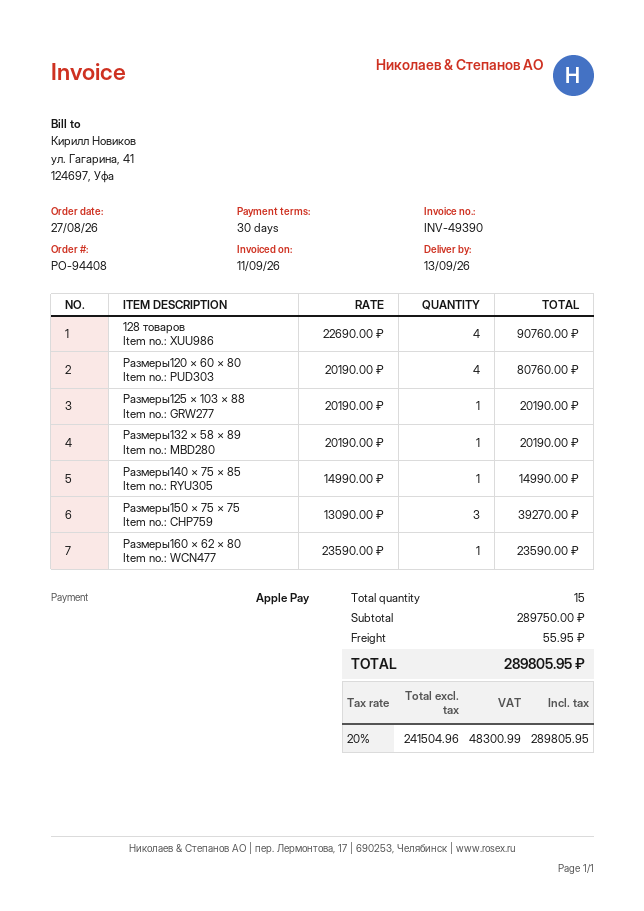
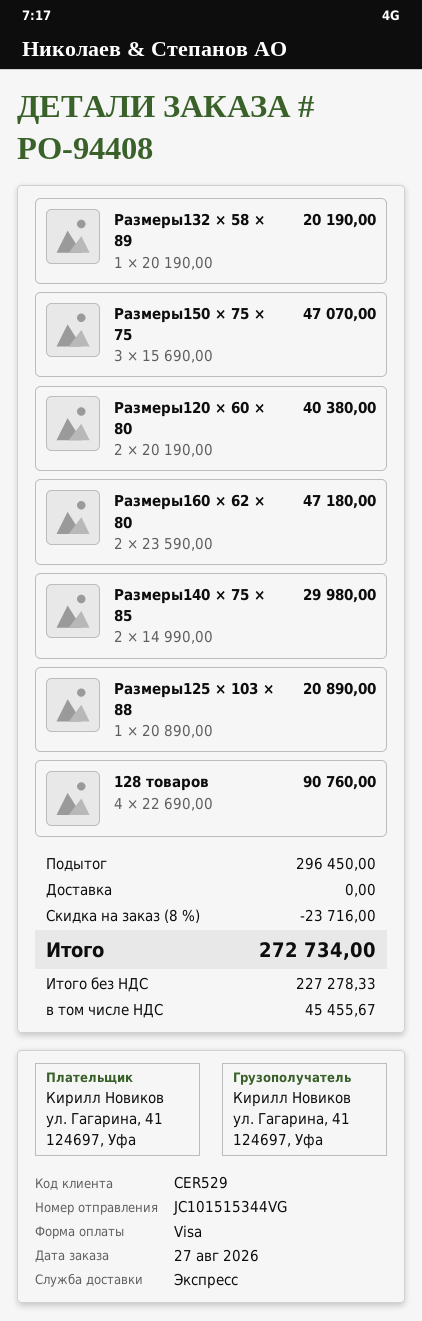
payment method: Apple Pay -> Visa
Размеры120 × 60 × 80: 4 x 20190.00 = 80760.00 -> 2 x 20190.00 = 40380.00
Размеры125 × 103 × 88: 1 x 20190.00 = 20190.00 -> 1 x 20890.00 = 20890.00
Размеры140 × 75 × 85: 1 x 14990.00 = 14990.00 -> 2 x 14990.00 = 29980.00
Размеры150 × 75 × 75: 3 x 13090.00 = 39270.00 -> 3 x 15690.00 = 47070.00
Размеры160 × 62 × 80: 1 x 23590.00 = 23590.00 -> 2 x 23590.00 = 47180.00
subtotal: 289750.00 -> 296450.00
discount: none -> 8% = 23716.00
shipping: 55.95 -> 0.00
net: 241504.96 -> 227278.33
tax: 48300.99 -> 45455.67
total: 289805.95 -> 272734.00

